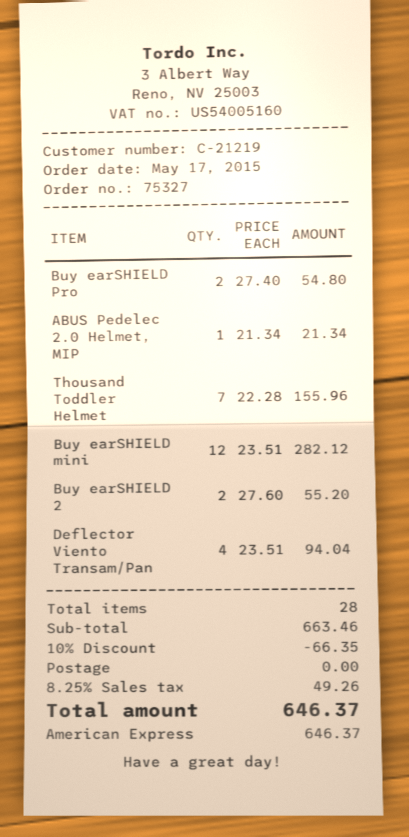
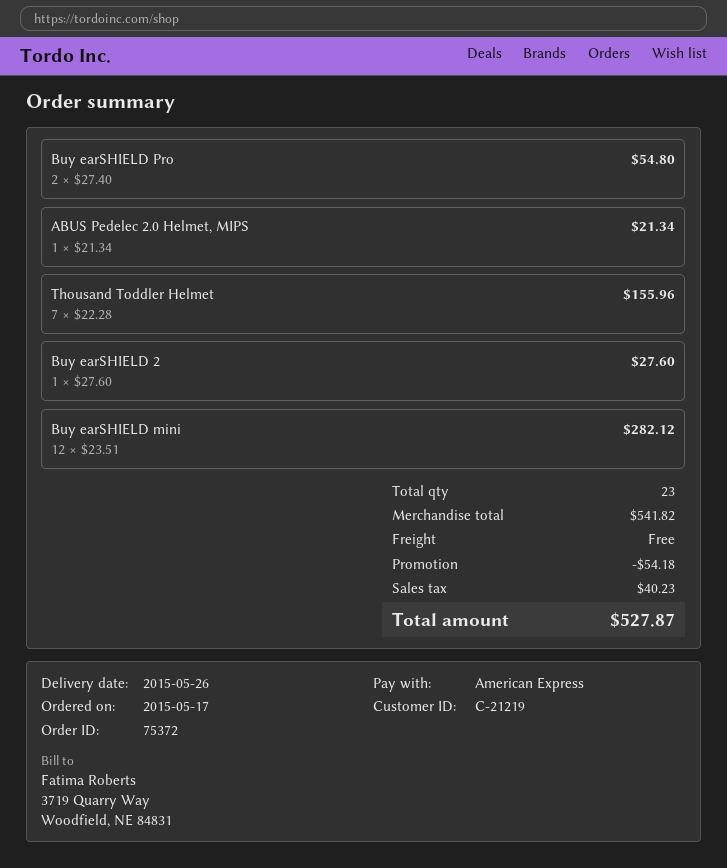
order number: 75327 -> 75372
Buy earSHIELD 2: 2 x 27.60 = 55.20 -> 1 x 27.60 = 27.60
Deflector Viento Transam/Pan: 4 x 23.51 = 94.04 -> none
total quantity: 28 -> 23
subtotal: 663.46 -> 541.82
discount: 66.35 -> 54.18
tax: 49.26 -> 40.23
total: 646.37 -> 527.87

